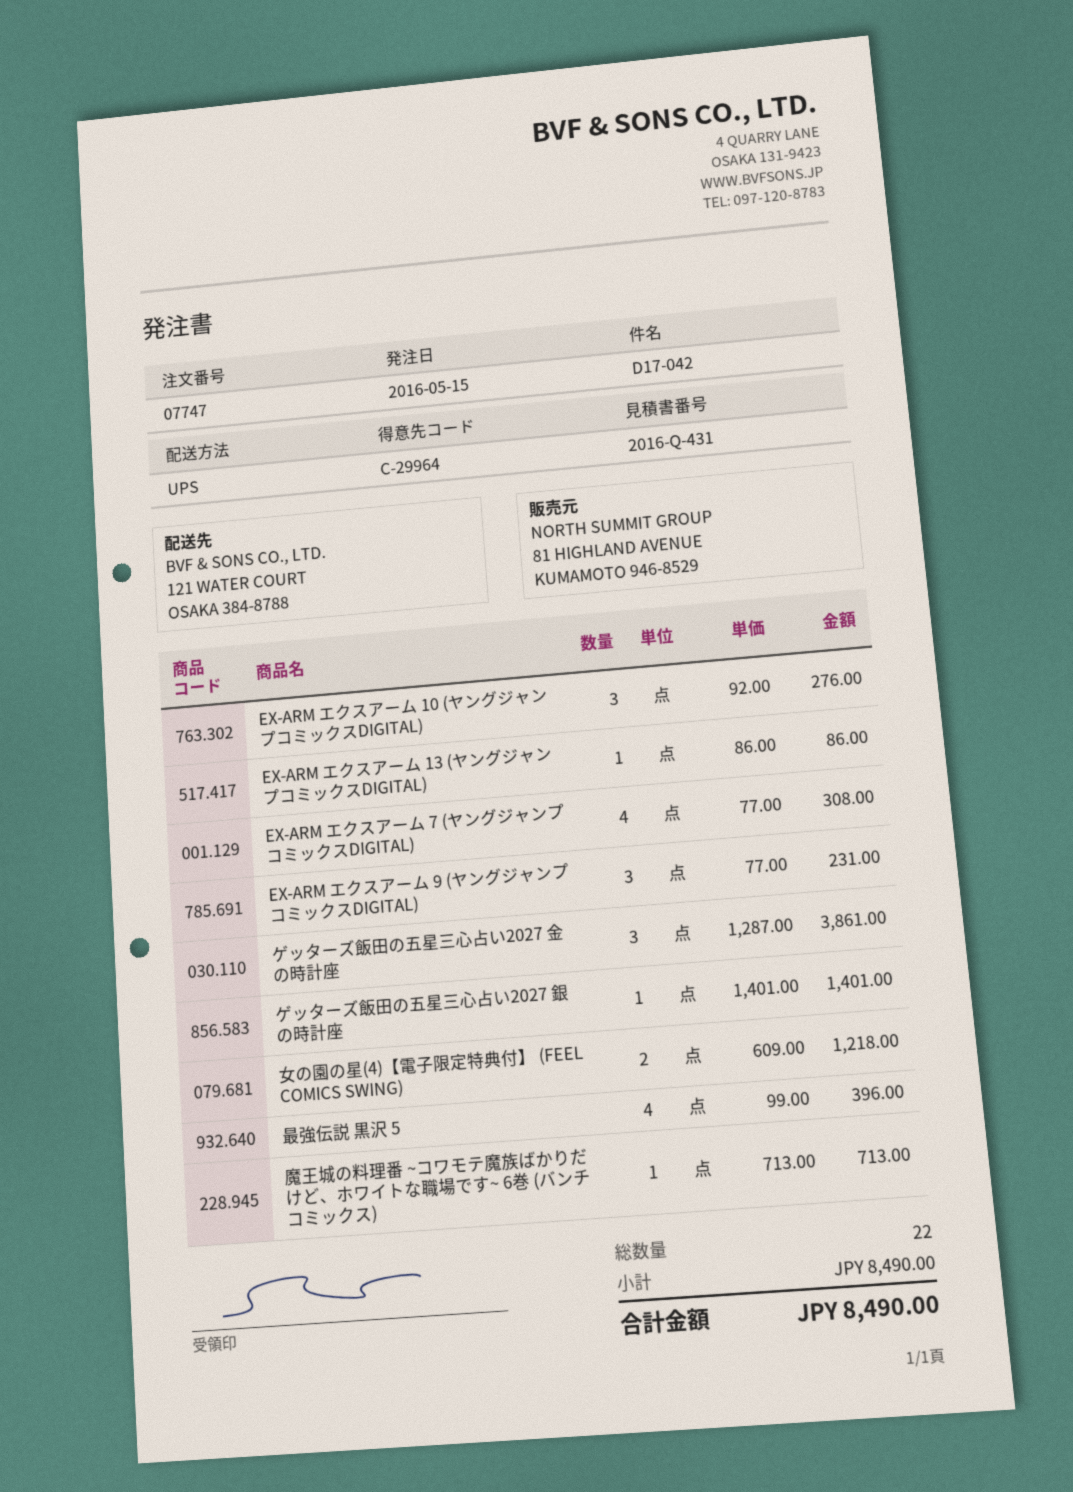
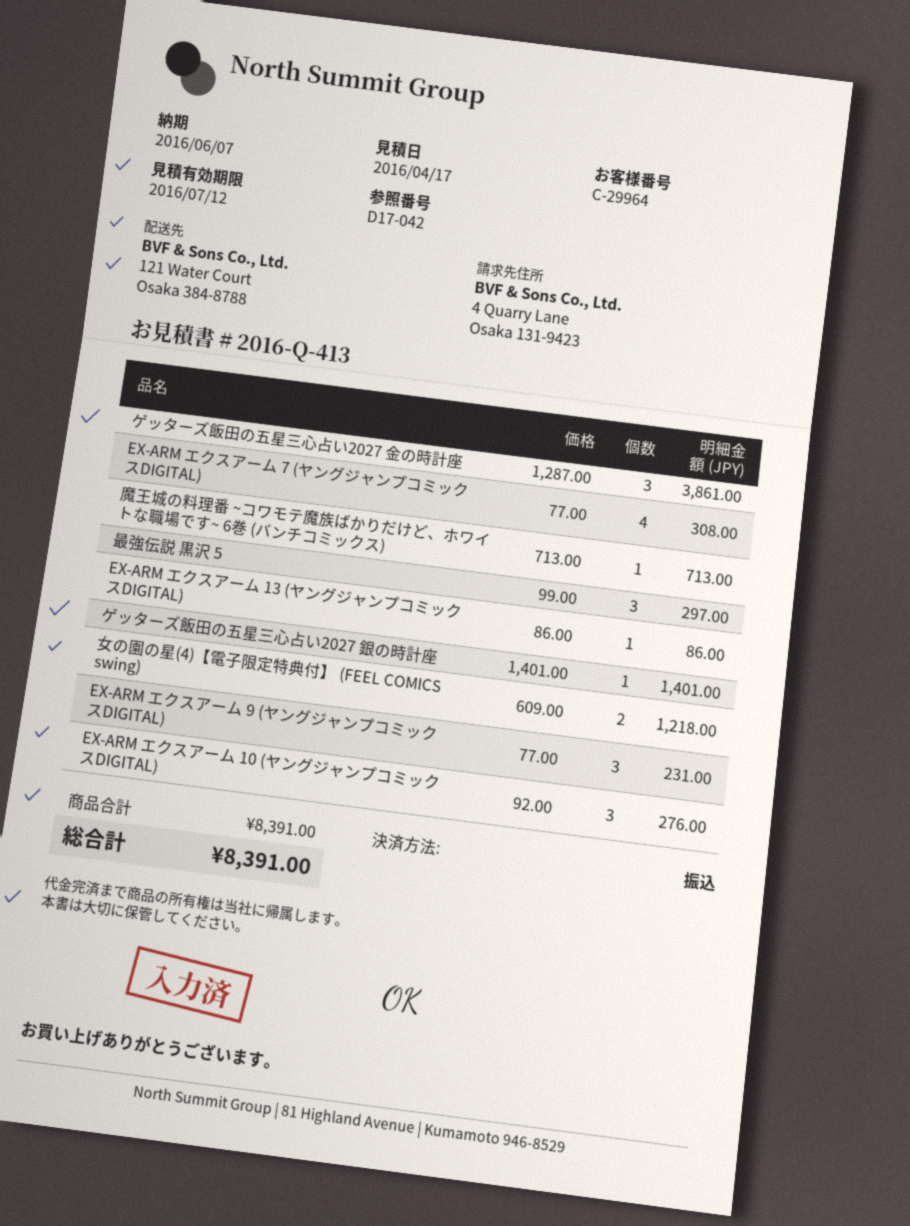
quote number: 2016-Q-431 -> 2016-Q-413
最強伝説 黒沢 5: 4 x 99.00 = 396.00 -> 3 x 99.00 = 297.00
subtotal: 8490.00 -> 8391.00
total: 8490.00 -> 8391.00

